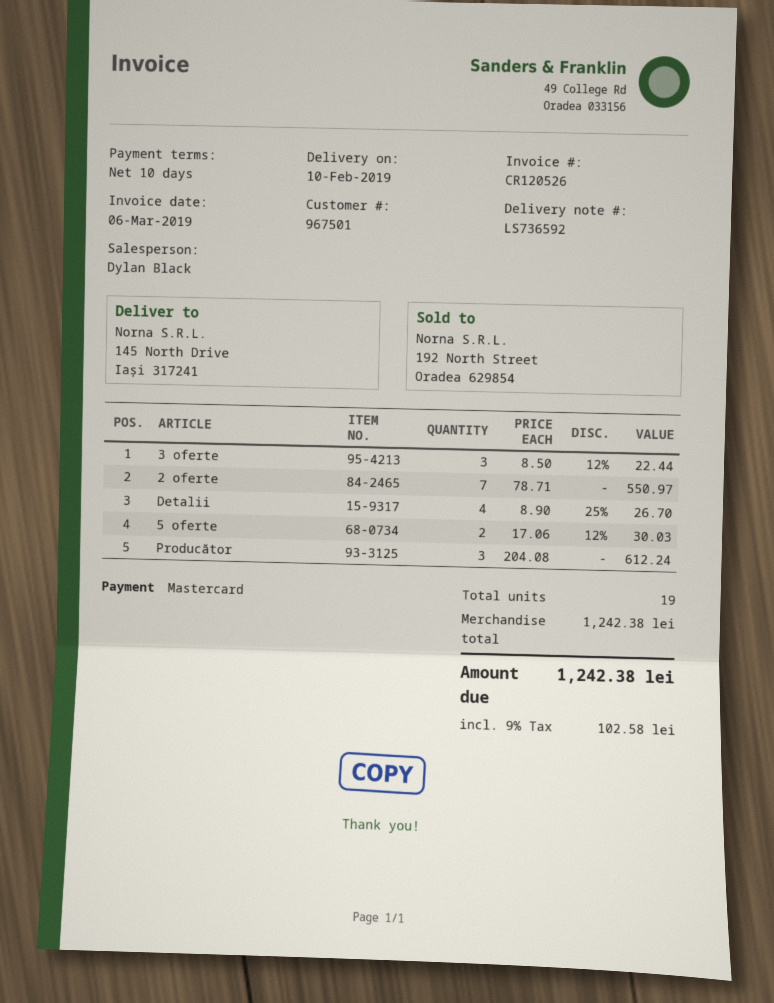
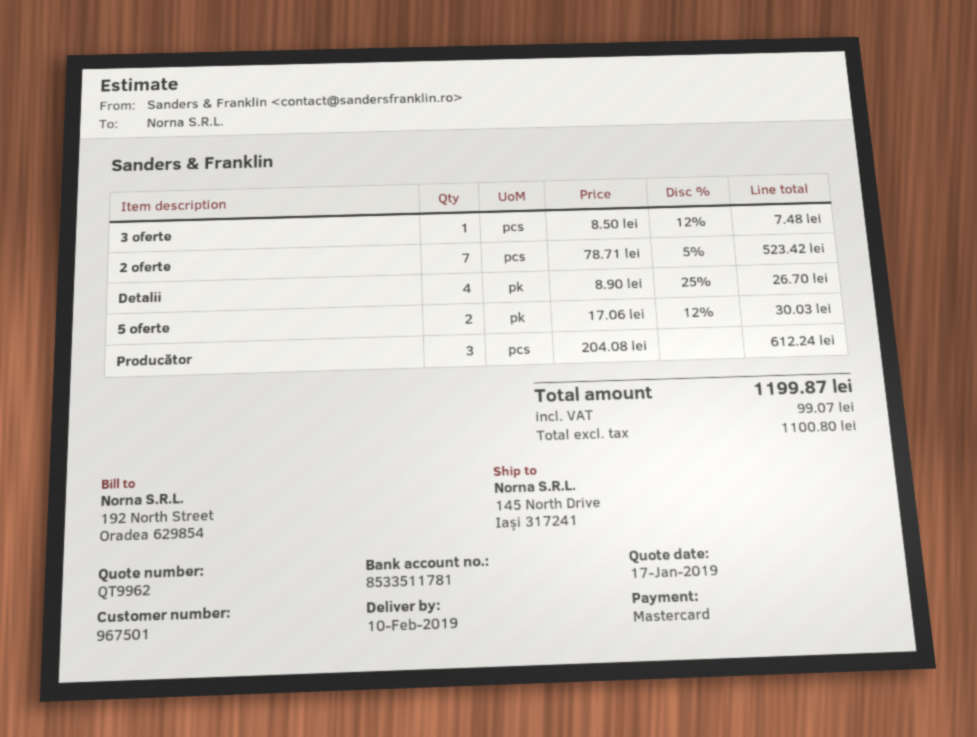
3 oferte: 3 x 8.50 - 12% = 22.44 -> 1 x 8.50 - 12% = 7.48
2 oferte: 7 x 78.71 = 550.97 -> 7 x 78.71 - 5% = 523.42
tax: 102.58 -> 99.07
total: 1242.38 -> 1199.87

